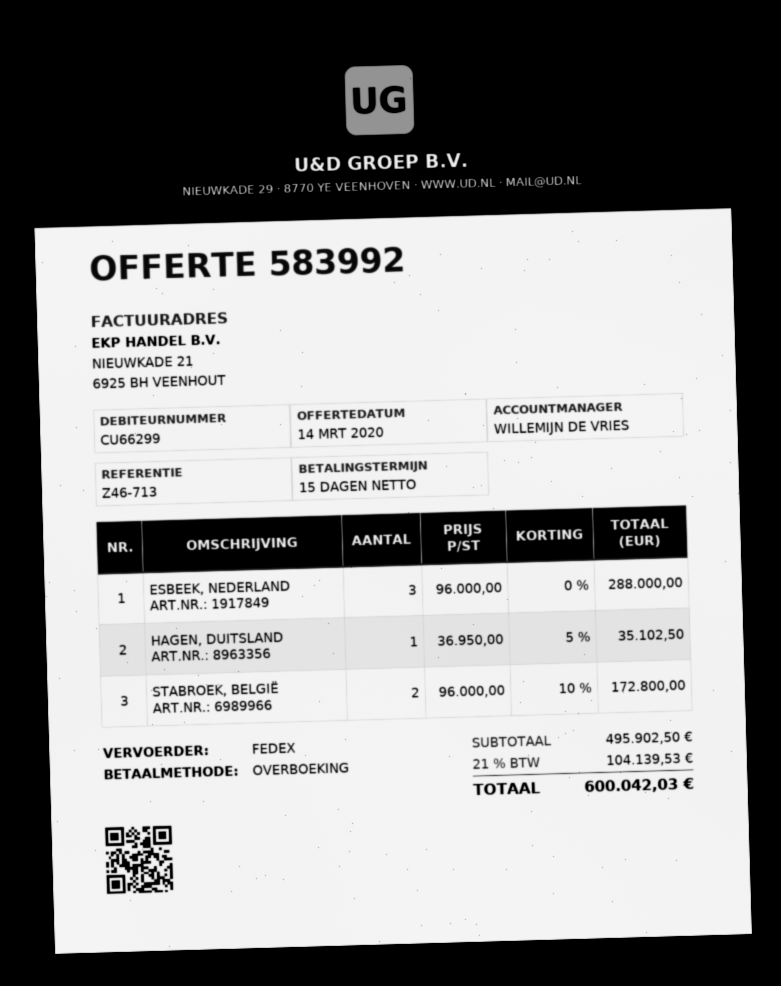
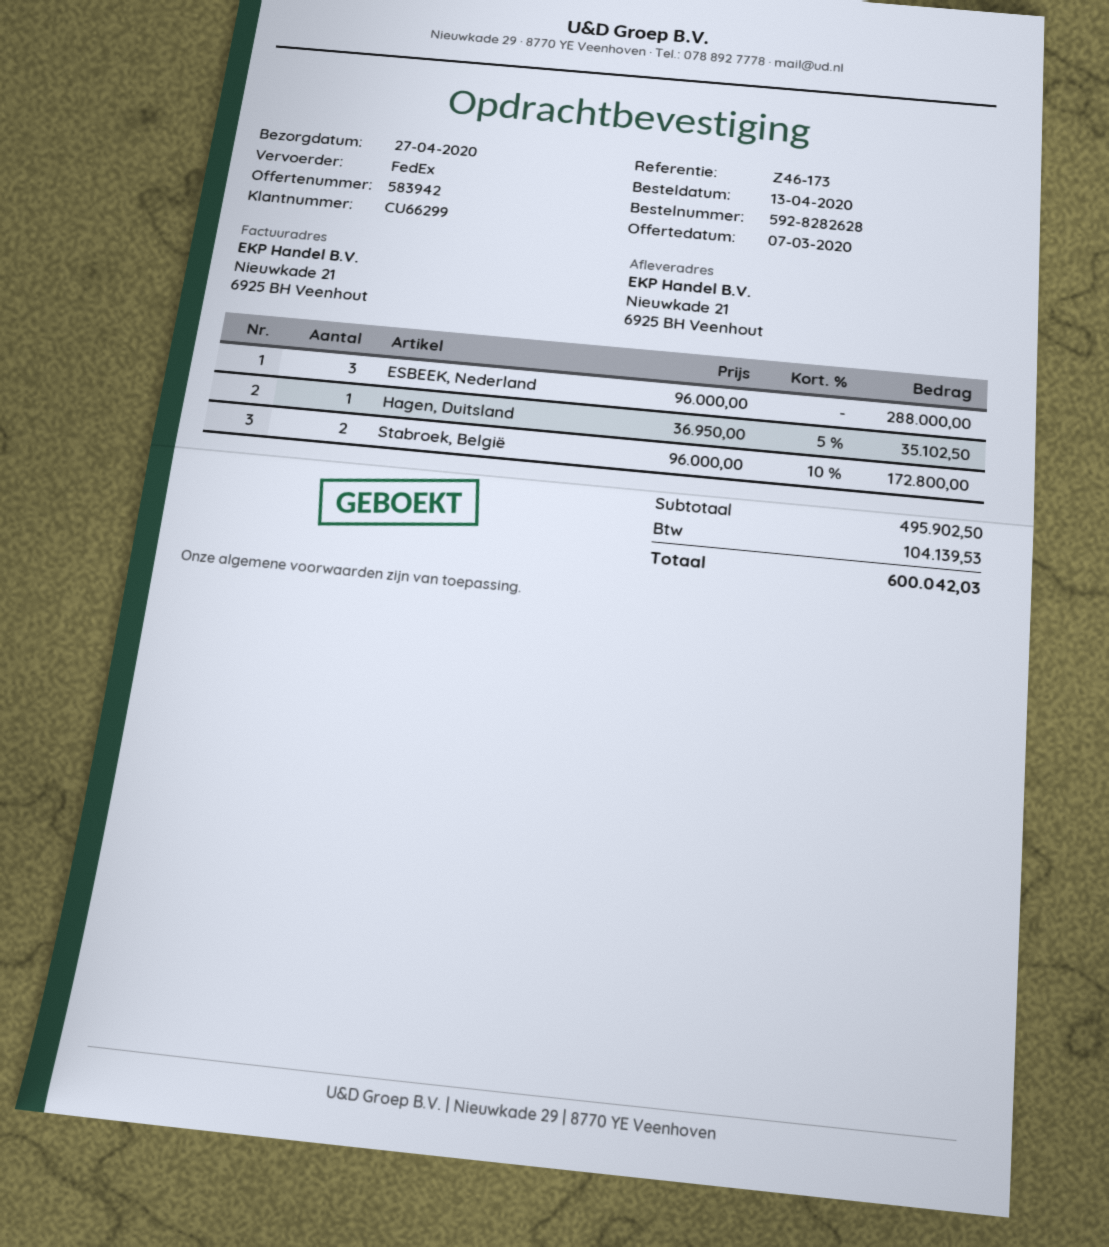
quote number: 583992 -> 583942
quote date: 2020-03-14 -> 2020-03-07
reference: Z46-713 -> Z46-173

